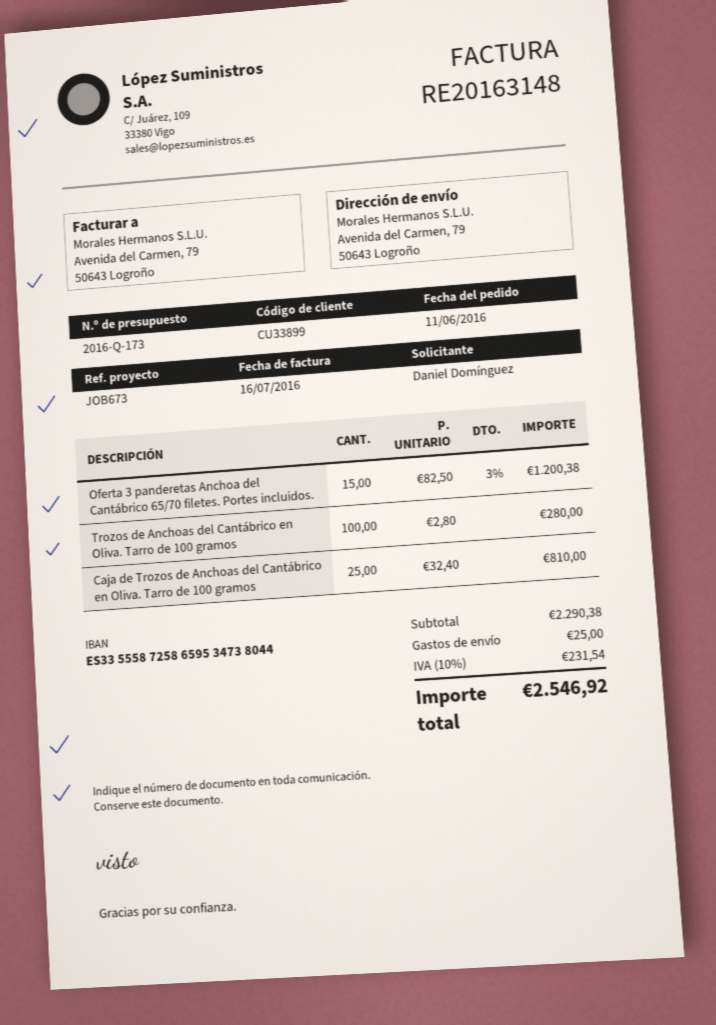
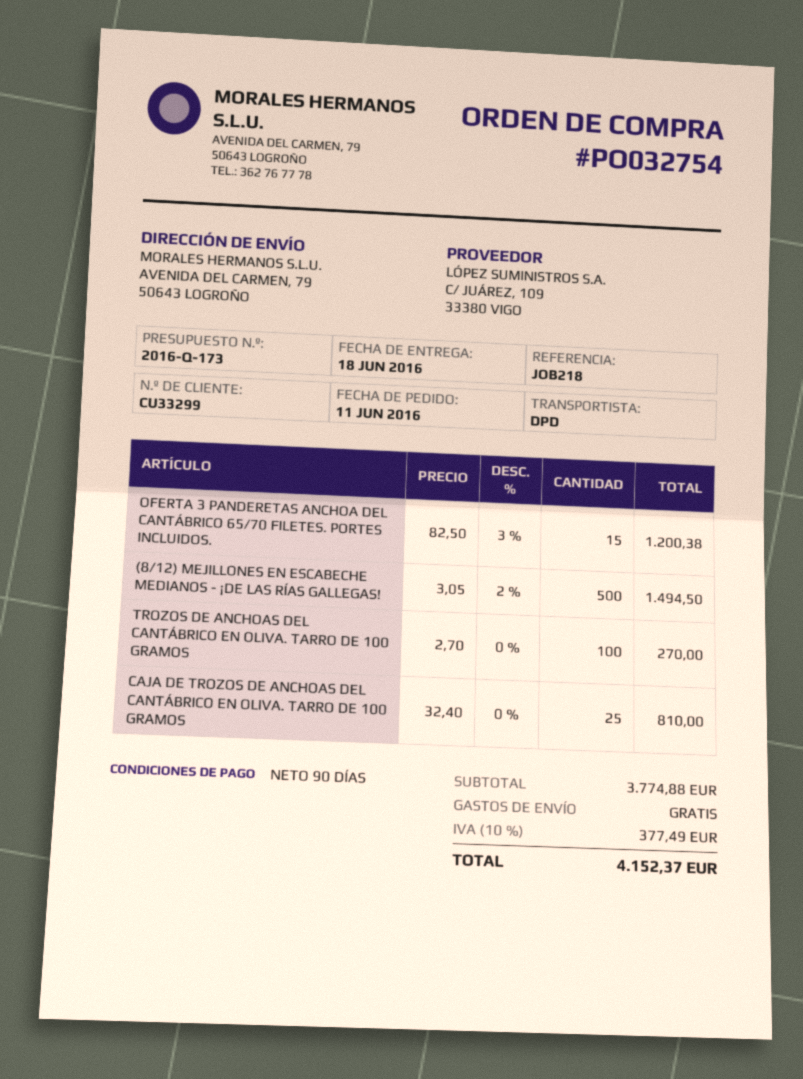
customer number: CU33899 -> CU33299
reference: JOB673 -> JOB218
Trozos de Anchoas del Cantábrico en Oliva. Tarro de 100 gramos: 100 x 2.80 = 280.00 -> 100 x 2.70 = 270.00
(8/12) MEJILLONES EN ESCABECHE MEDIANOS - ¡DE LAS RÍAS GALLEGAS!: none -> 500 x 3.05 - 2% = 1494.50
subtotal: 2290.38 -> 3774.88
shipping: 25.00 -> 0.00
tax: 10% = 231.54 -> 10% = 377.49
total: 2546.92 -> 4152.37

